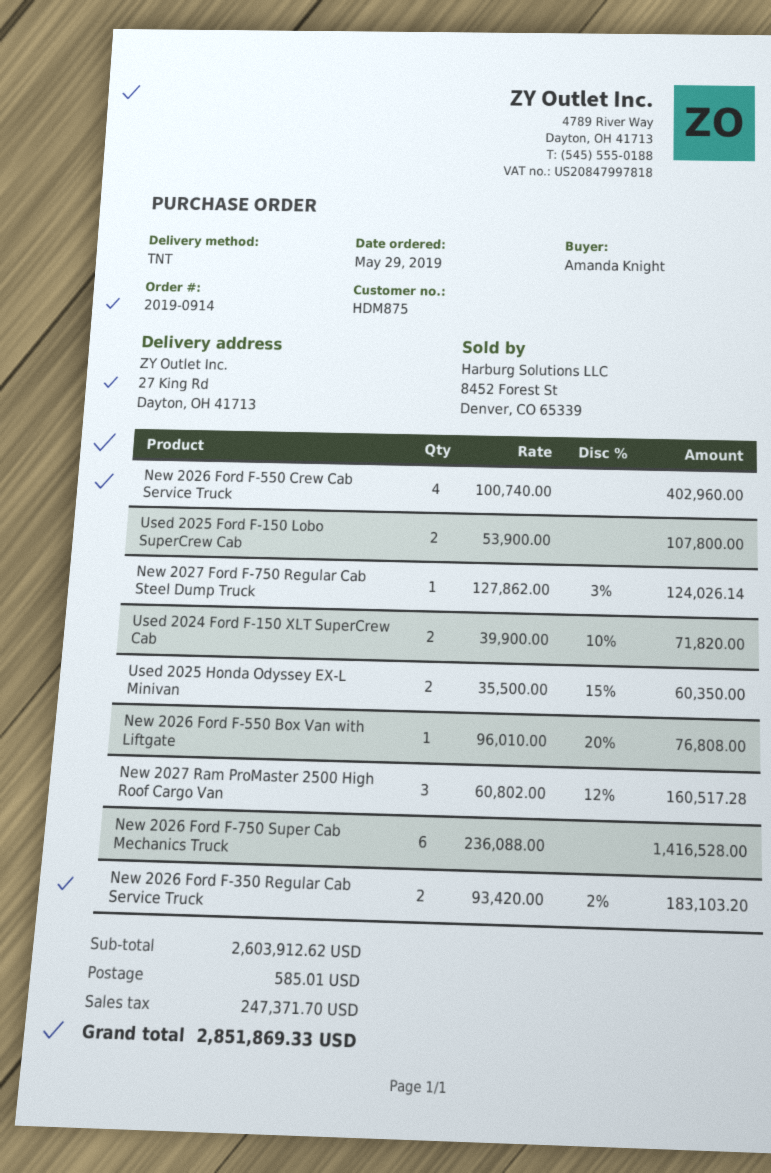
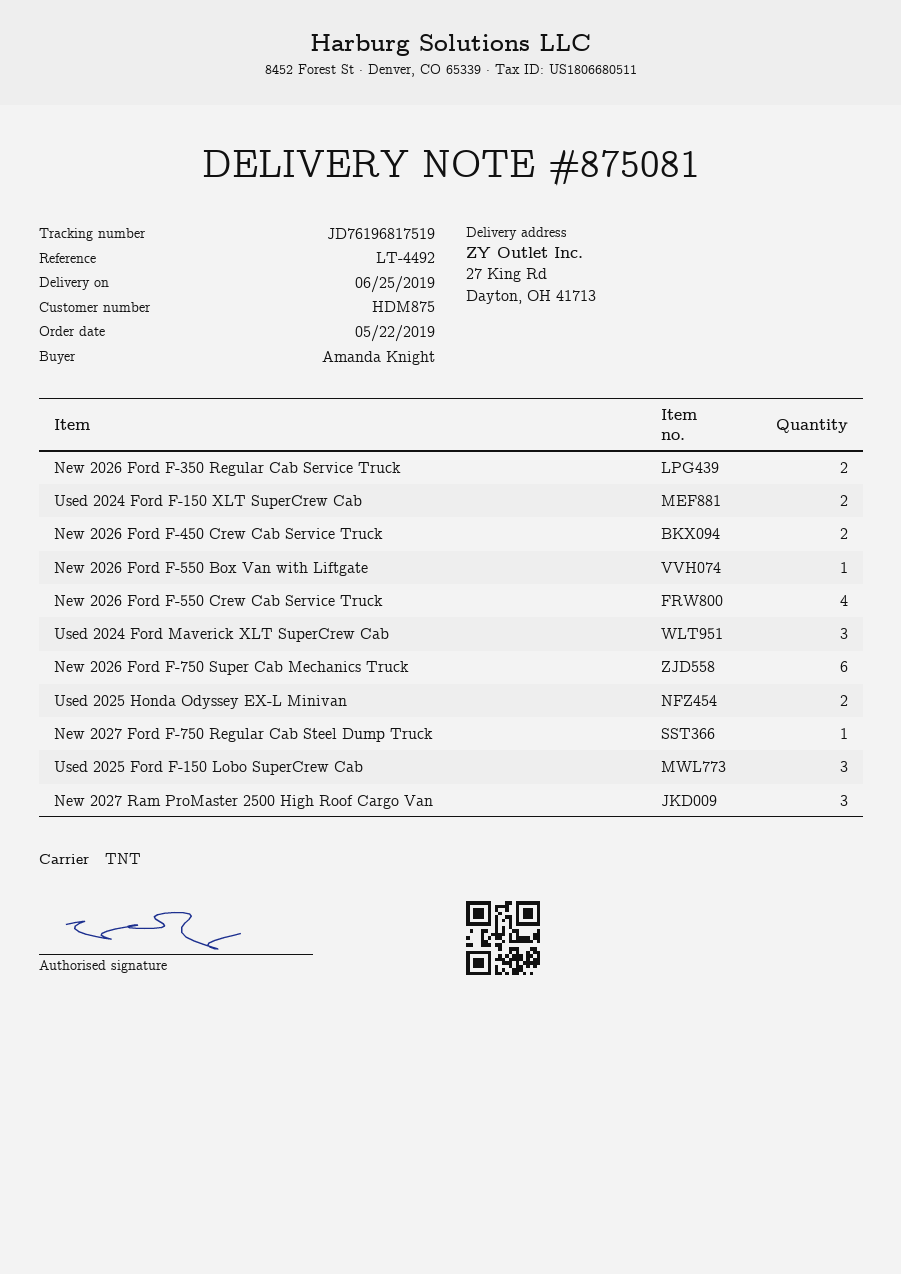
order date: 2019-05-29 -> 2019-05-22
Used 2025 Ford F-150 Lobo SuperCrew Cab: 2 -> 3
New 2026 Ford F-450 Crew Cab Service Truck: none -> 2
Used 2024 Ford Maverick XLT SuperCrew Cab: none -> 3

